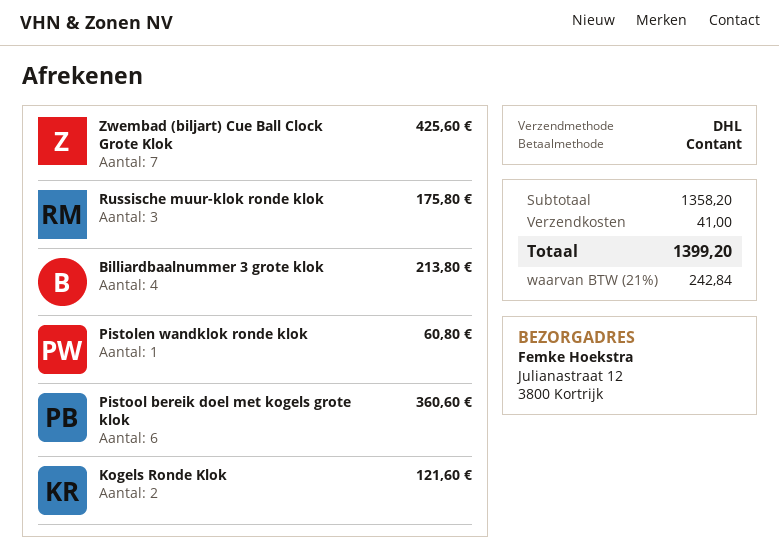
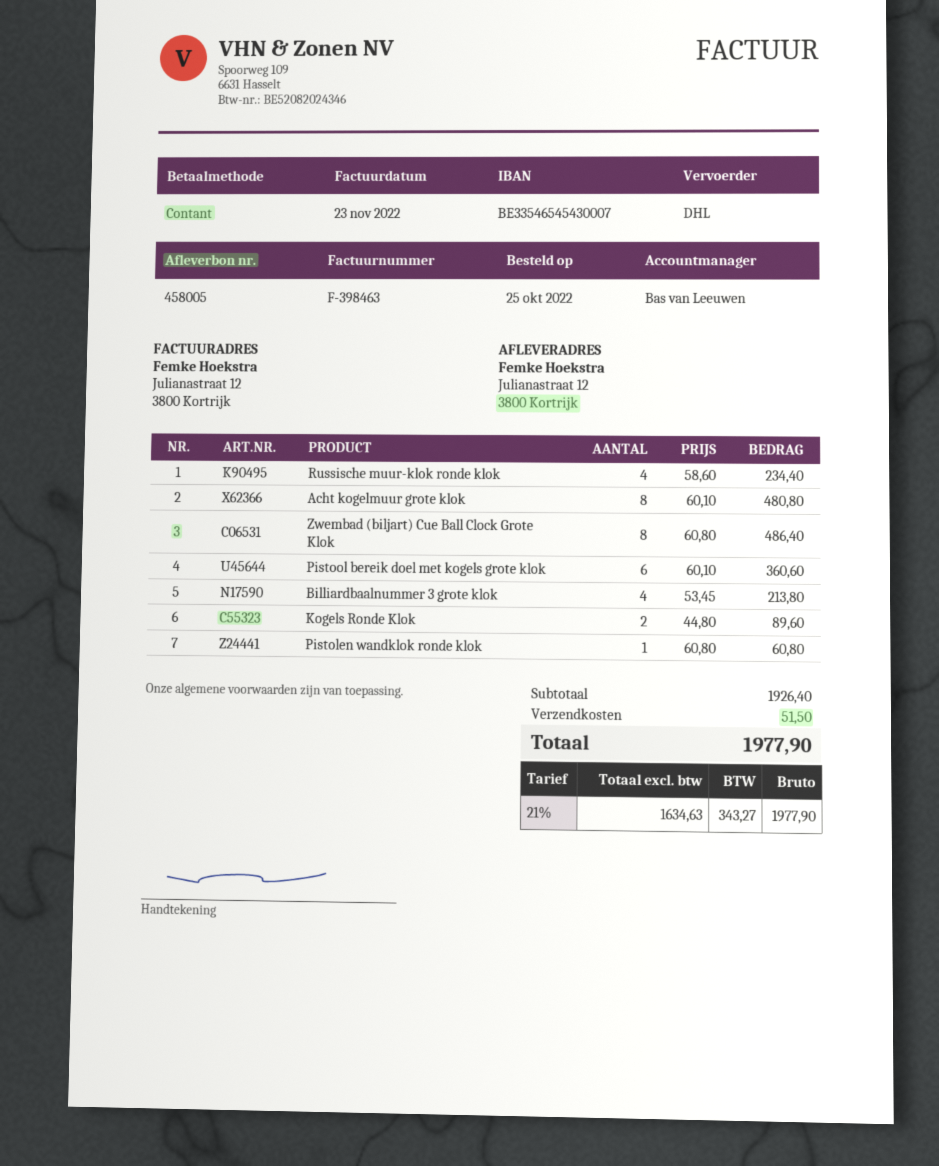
Zwembad (biljart) Cue Ball Clock Grote Klok: 7 for 425.60 -> 8 for 486.40
Russische muur-klok ronde klok: 3 for 175.80 -> 4 for 234.40
Kogels Ronde Klok: 2 for 121.60 -> 2 for 89.60
Acht kogelmuur grote klok: none -> 8 for 480.80
subtotal: 1358.20 -> 1926.40
shipping: 41.00 -> 51.50
tax: 21% = 242.84 -> 21% = 343.27
total: 1399.20 -> 1977.90

